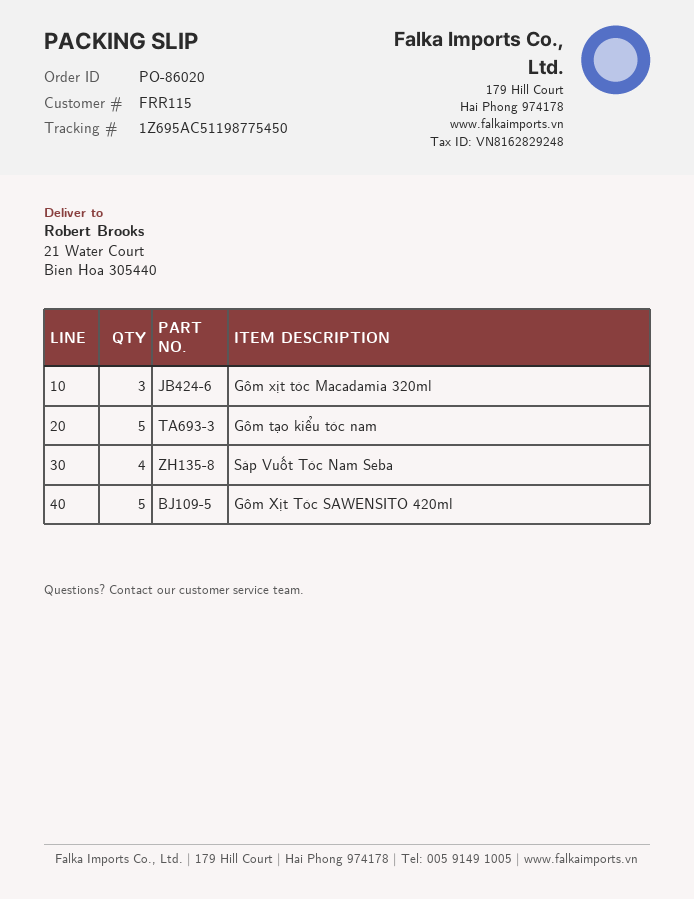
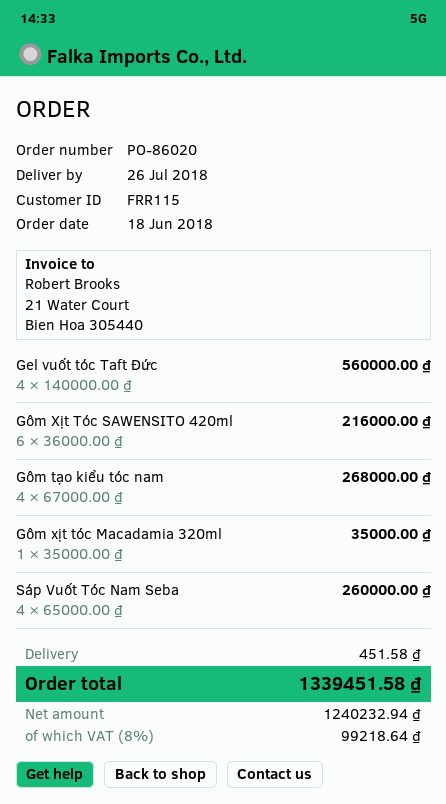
Gôm xịt tóc Macadamia 320ml: 3 -> 1
Gôm tạo kiểu tóc nam: 5 -> 4
Gôm Xịt Tóc SAWENSITO 420ml: 5 -> 6
Gel vuốt tóc Taft Đức: none -> 4

